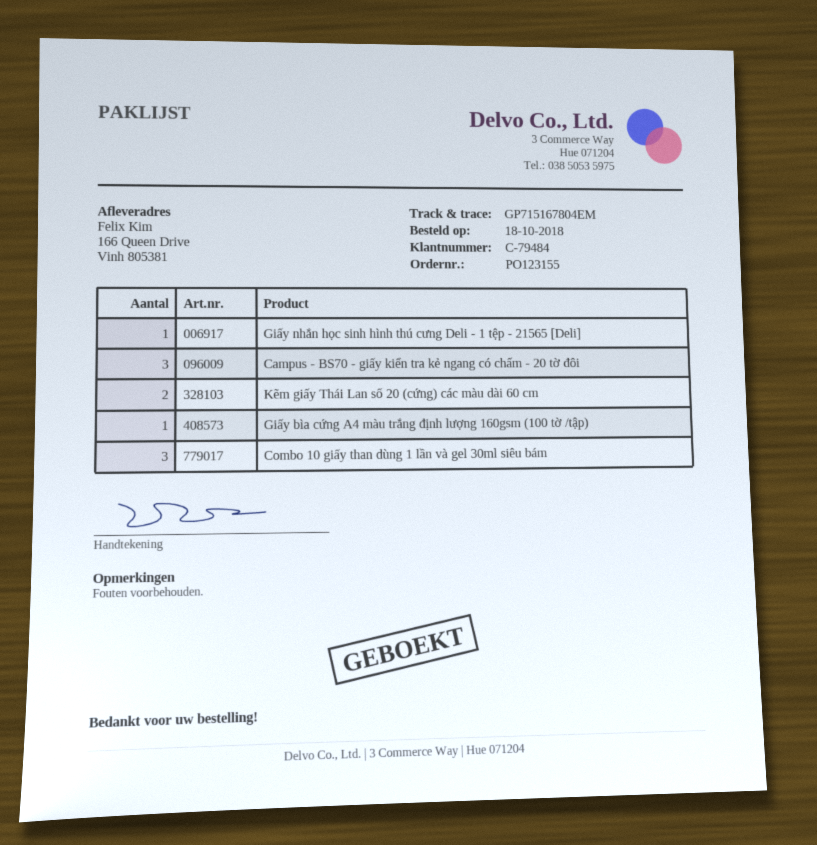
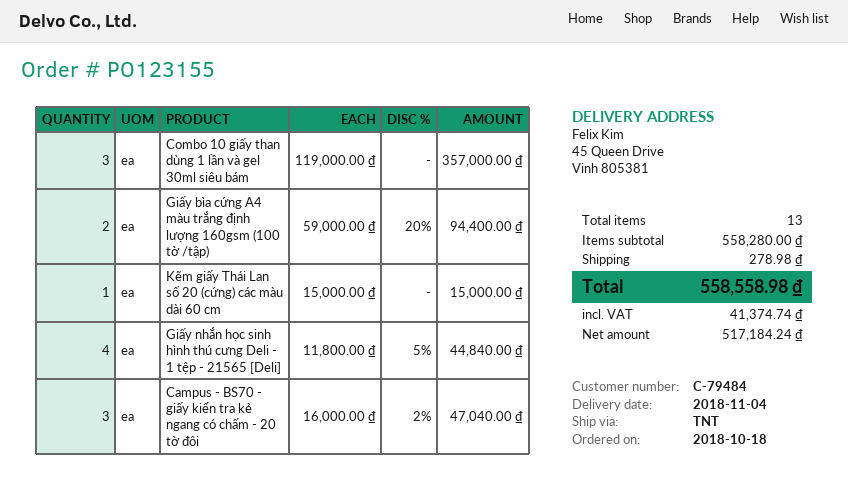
ship to: 166 Queen Drive, Vinh 805381 -> 45 Queen Drive, Vinh 805381
Giấy nhắn học sinh hình thú cưng Deli - 1 tệp - 21565 [Deli]: 1 -> 4
Kẽm giấy Thái Lan số 20 (cứng) các màu dài 60 cm: 2 -> 1
Giấy bìa cứng A4 màu trắng định lượng 160gsm (100 tờ /tập): 1 -> 2

